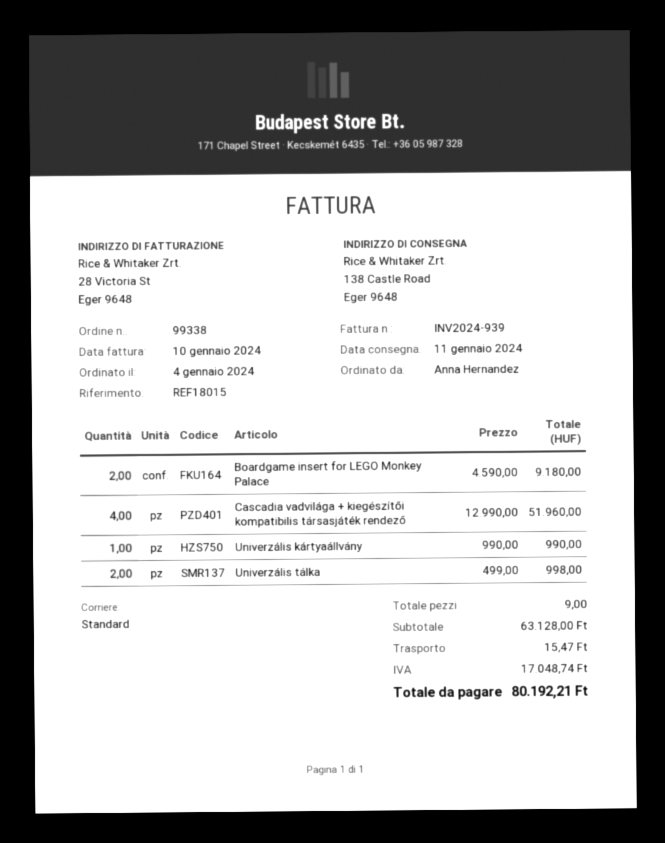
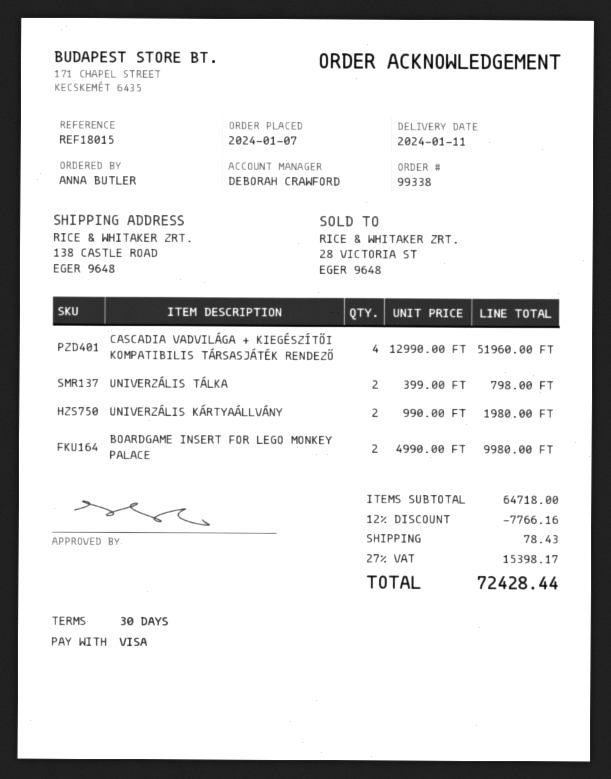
order date: 2024-01-04 -> 2024-01-07
ordered by: Anna Hernandez -> ANNA BUTLER
Boardgame insert for LEGO Monkey Palace: 2 x 4590.00 = 9180.00 -> 2 x 4990.00 = 9980.00
Univerzális kártyaállvány: 1 x 990.00 = 990.00 -> 2 x 990.00 = 1980.00
Univerzális tálka: 2 x 499.00 = 998.00 -> 2 x 399.00 = 798.00
subtotal: 63128.00 -> 64718.00
discount: none -> 12% = 7766.16
shipping: 15.47 -> 78.43
tax: 17048.74 -> 15398.17
total: 80192.21 -> 72428.44

